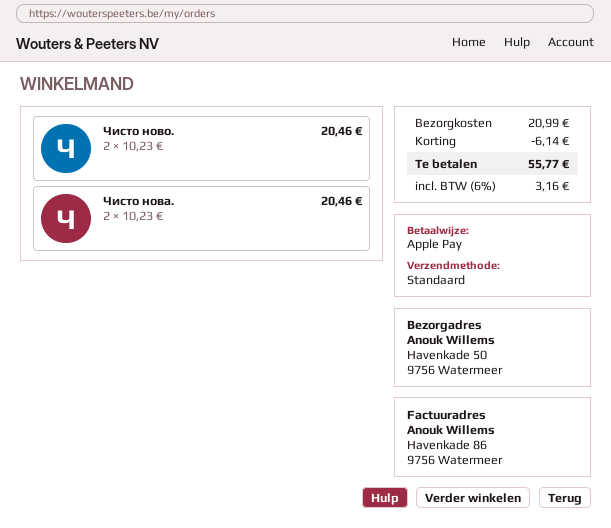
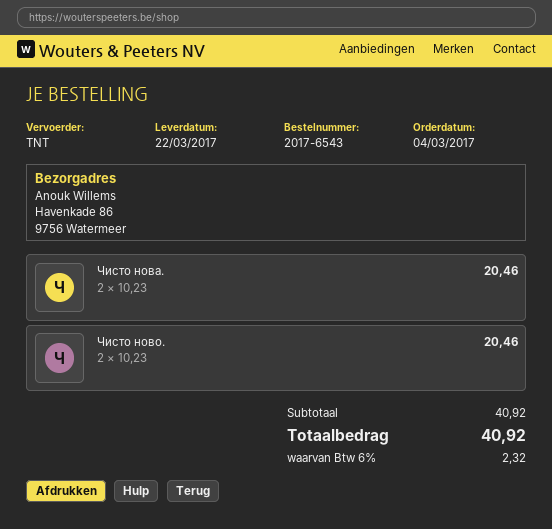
shipping method: standard -> TNT
ship to: Havenkade 50, 9756 Watermeer -> Havenkade 86, 9756 Watermeer
discount: 6.14 -> none
shipping: 20.99 -> none
tax: 6% = 3.16 -> 6% = 2.32
total: 55.77 -> 40.92

